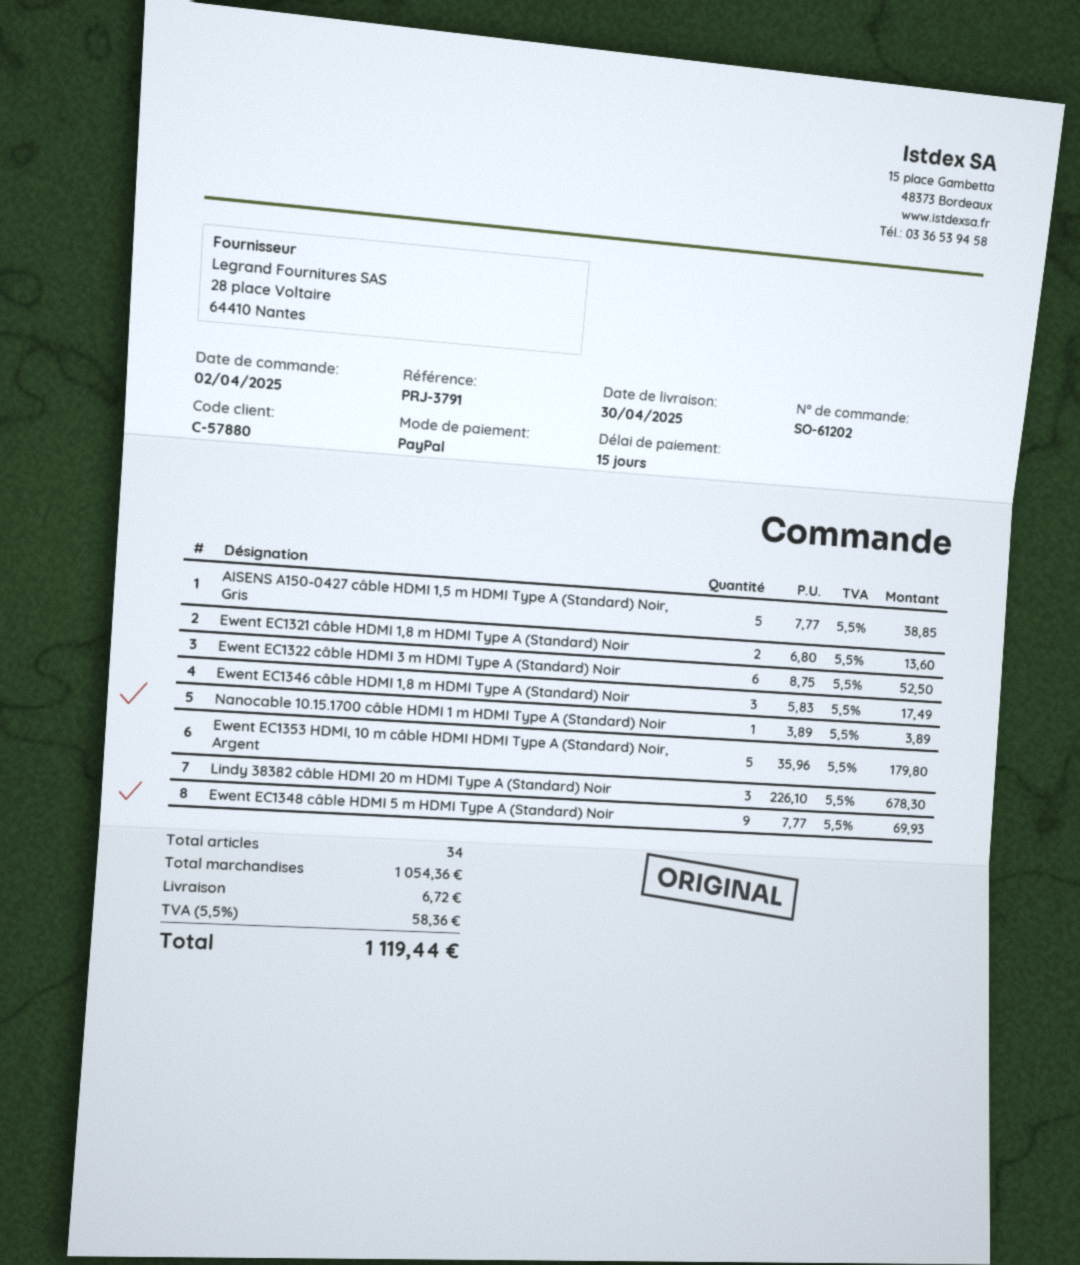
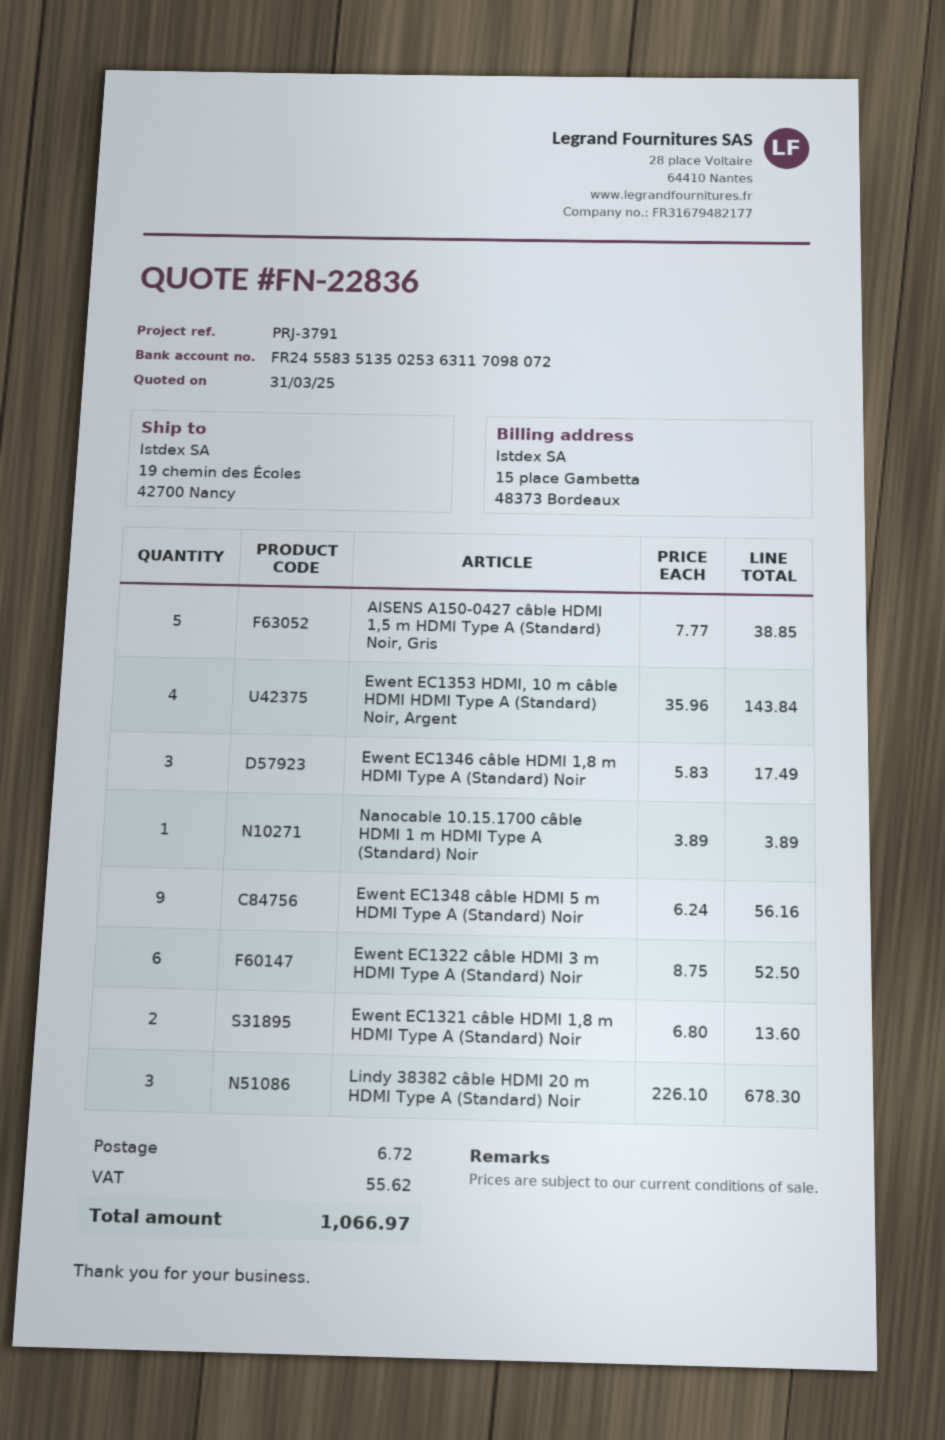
Ewent EC1353 HDMI, 10 m câble HDMI HDMI Type A (Standard) Noir, Argent: 5 x 35.96 = 179.80 -> 4 x 35.96 = 143.84
Ewent EC1348 câble HDMI 5 m HDMI Type A (Standard) Noir: 9 x 7.77 = 69.93 -> 9 x 6.24 = 56.16
tax: 58.36 -> 55.62
total: 1119.44 -> 1066.97

